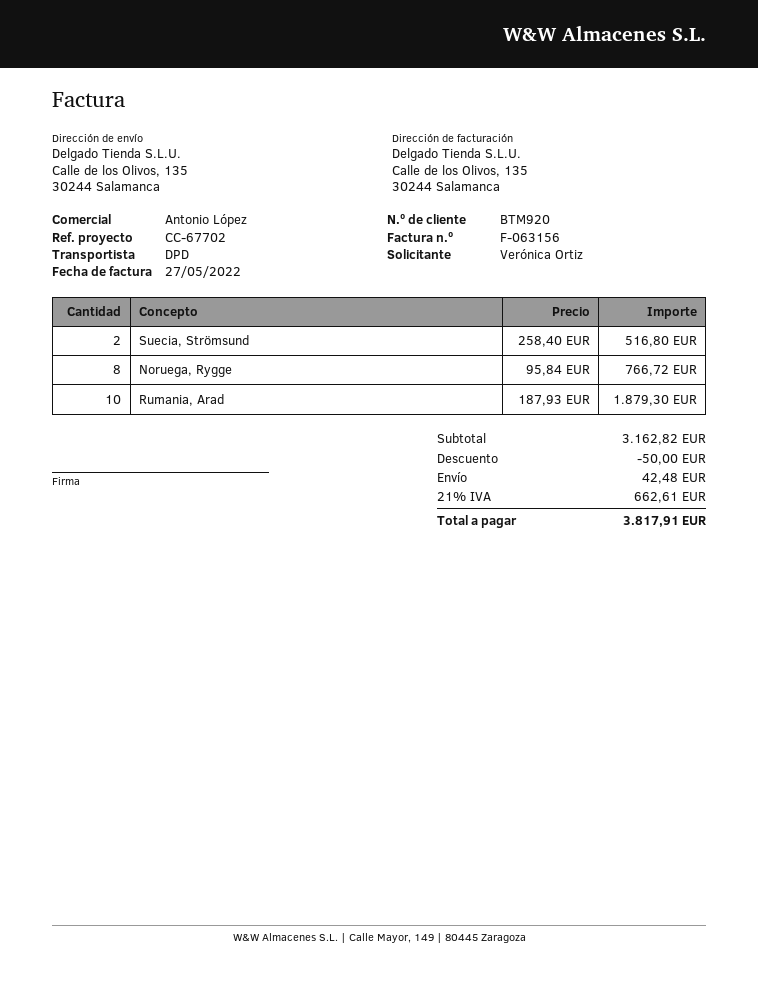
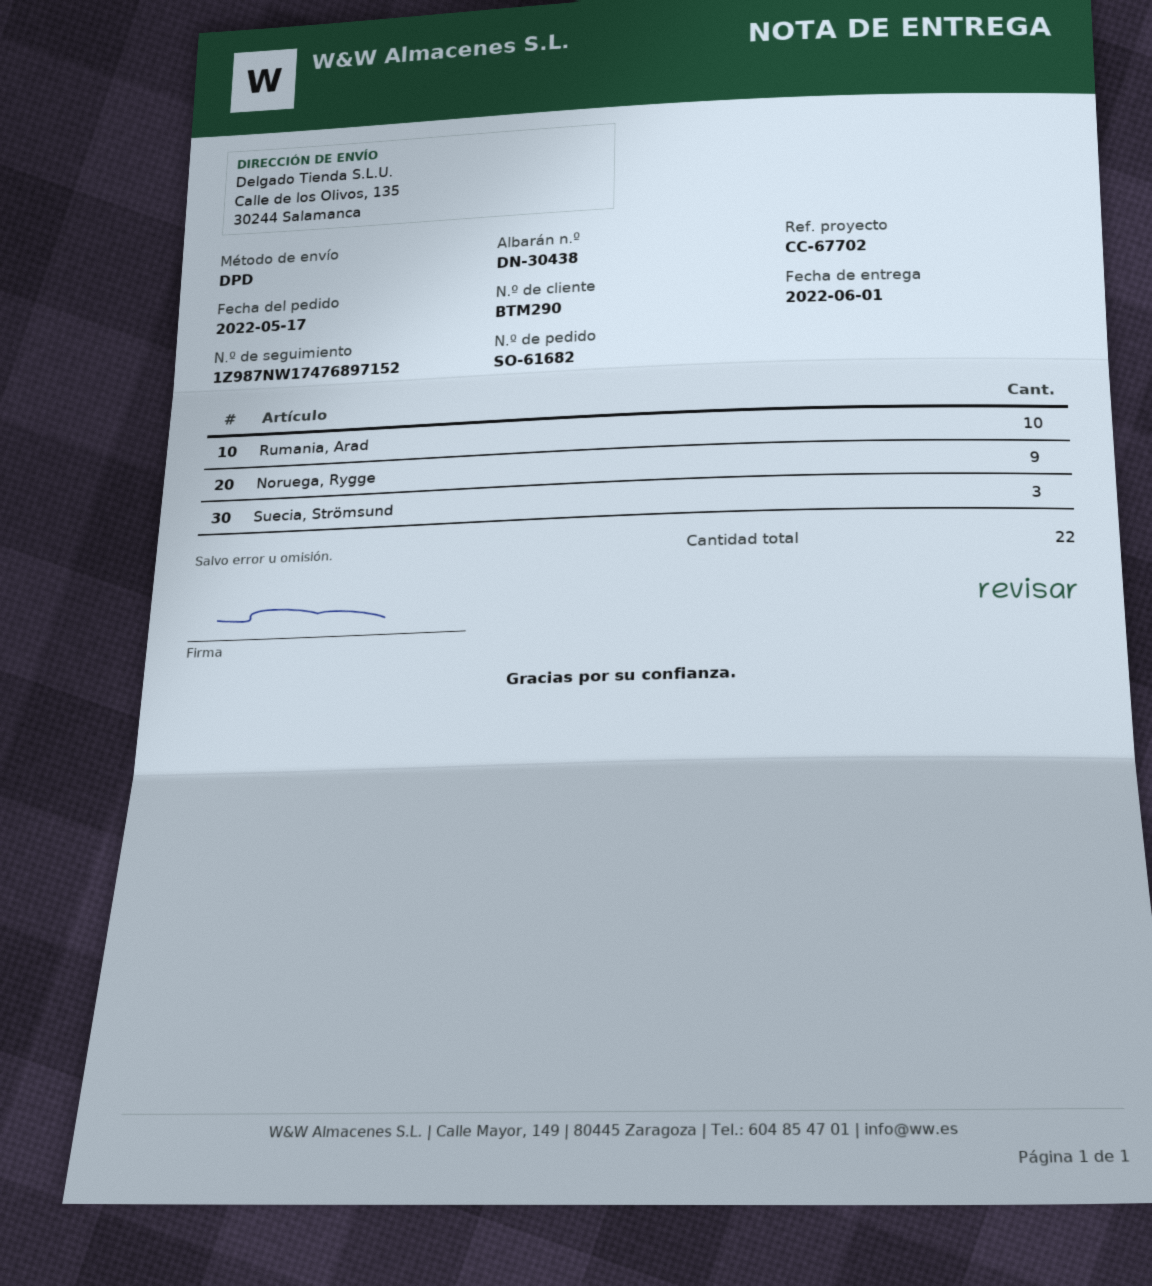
customer number: BTM920 -> BTM290
Suecia, Strömsund: 2 -> 3
Noruega, Rygge: 8 -> 9

